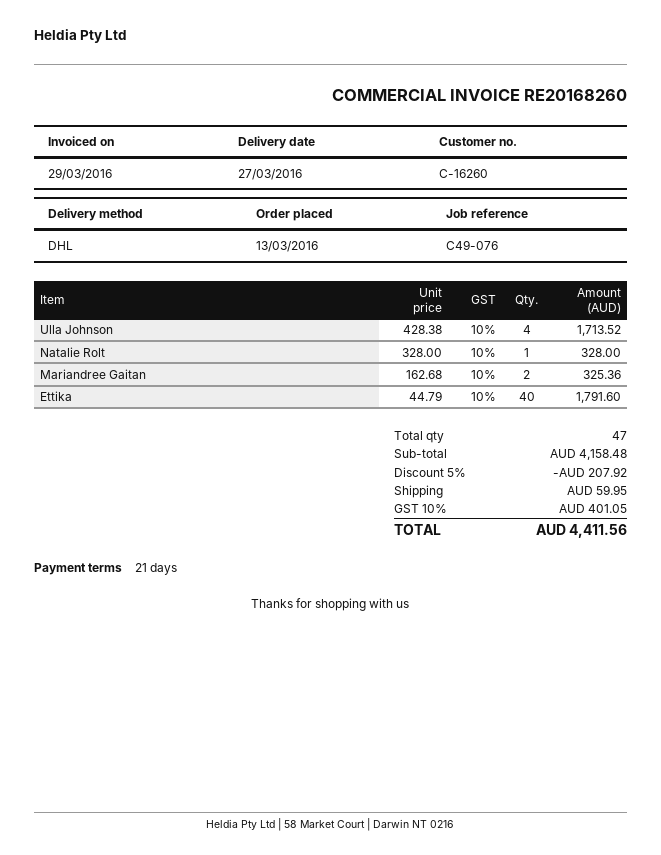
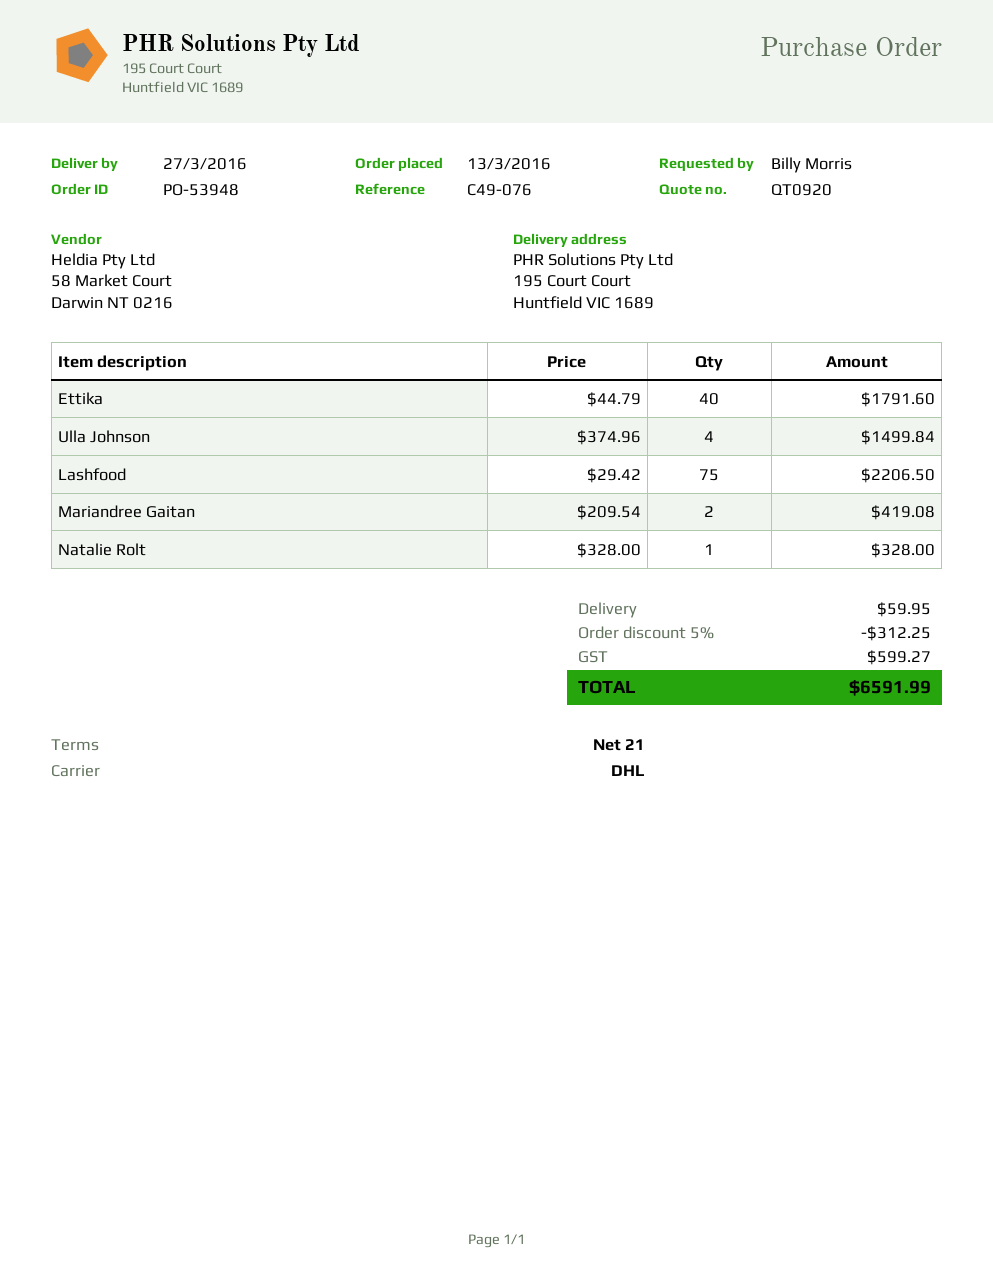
Ulla Johnson: 4 x 428.38 = 1713.52 -> 4 x 374.96 = 1499.84
Mariandree Gaitan: 2 x 162.68 = 325.36 -> 2 x 209.54 = 419.08
Lashfood: none -> 75 x 29.42 = 2206.50
discount: 5% = 207.92 -> 5% = 312.25
tax: 401.05 -> 599.27
total: 4411.56 -> 6591.99

